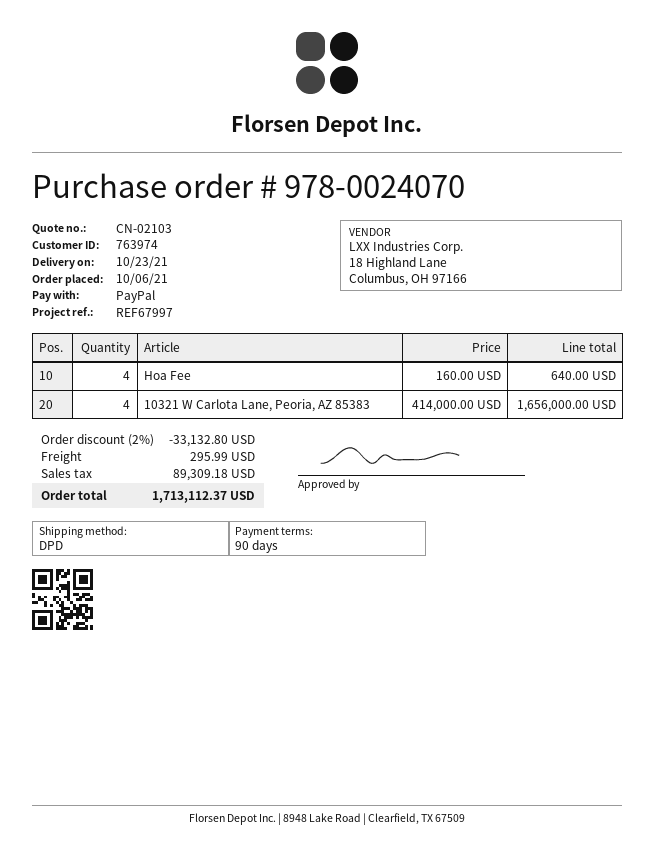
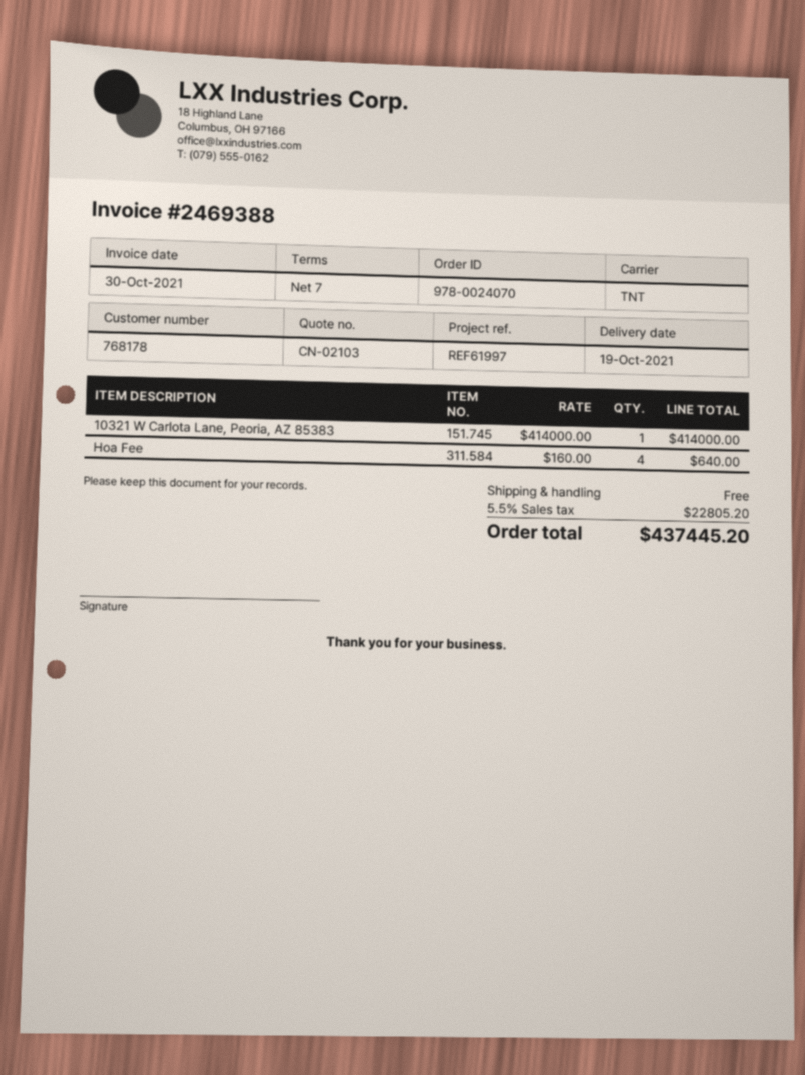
delivery date: 2021-10-23 -> 2021-10-19
payment terms: 90 days -> 7 days
customer number: 763974 -> 768178
reference: REF67997 -> REF61997
shipping method: DPD -> TNT
10321 W Carlota Lane, Peoria, AZ 85383: 4 x 414000.00 = 1656000.00 -> 1 x 414000.00 = 414000.00
discount: 2% = 33132.80 -> none
shipping: 295.99 -> 0.00
tax: 89309.18 -> 22805.20
total: 1713112.37 -> 437445.20

